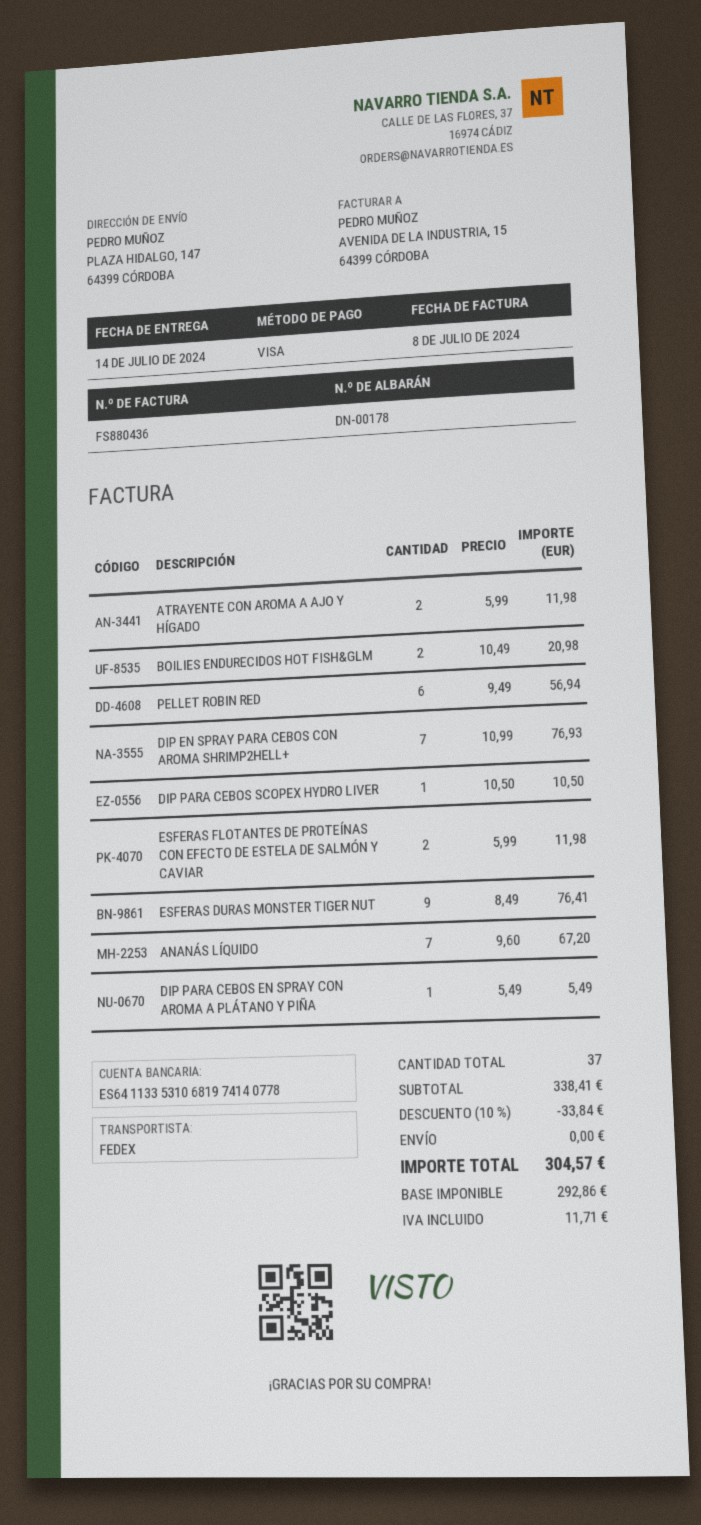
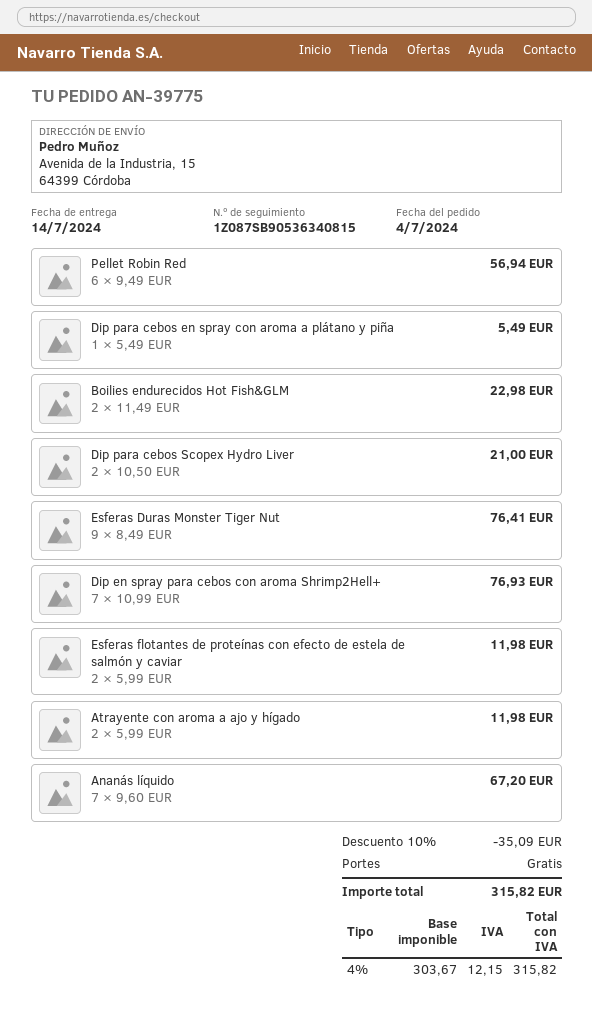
ship to: PLAZA HIDALGO, 147, 64399 CÓRDOBA -> Avenida de la Industria, 15, 64399 Córdoba
BOILIES ENDURECIDOS HOT FISH&GLM: 2 x 10.49 = 20.98 -> 2 x 11.49 = 22.98
DIP PARA CEBOS SCOPEX HYDRO LIVER: 1 x 10.50 = 10.50 -> 2 x 10.50 = 21.00
discount: 10% = 33.84 -> 10% = 35.09
net: 292.86 -> 303.67
tax: 11.71 -> 12.15
total: 304.57 -> 315.82

